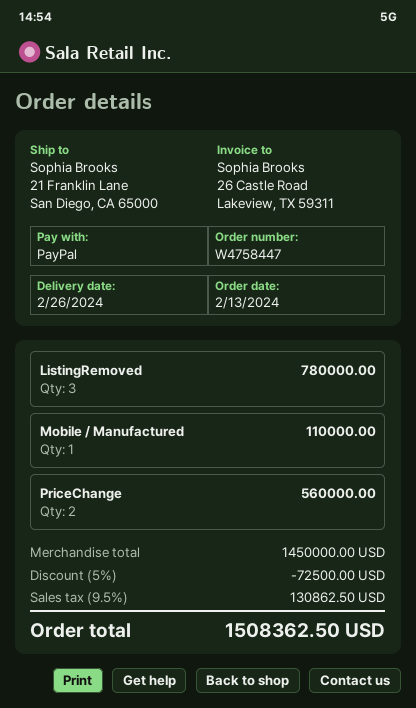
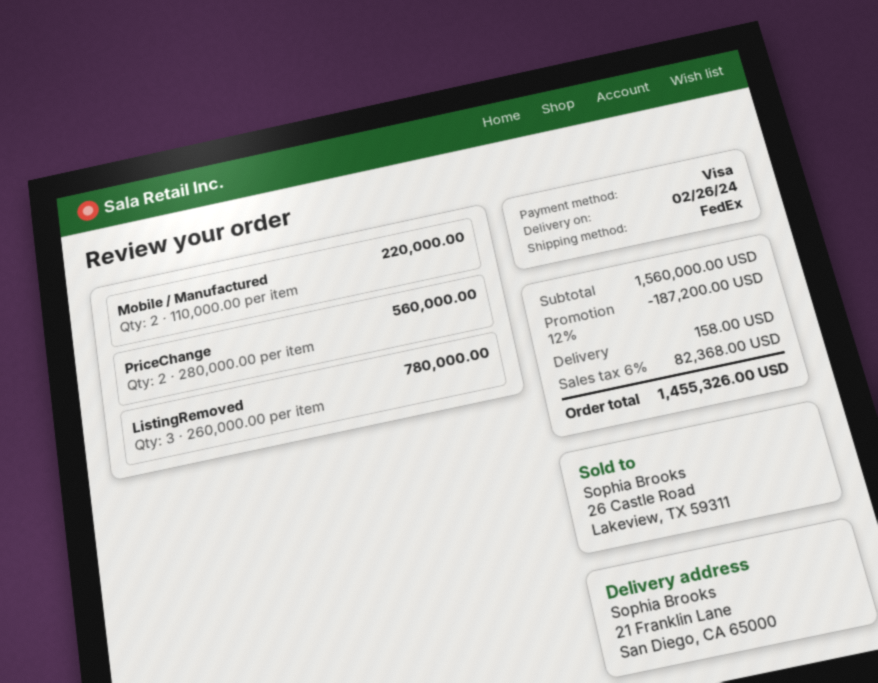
payment method: PayPal -> Visa
Mobile / Manufactured: 1 for 110000.00 -> 2 for 220000.00
subtotal: 1450000.00 -> 1560000.00
discount: 5% = 72500.00 -> 12% = 187200.00
shipping: none -> 158.00
tax: 9.5% = 130862.50 -> 6% = 82368.00
total: 1508362.50 -> 1455326.00

